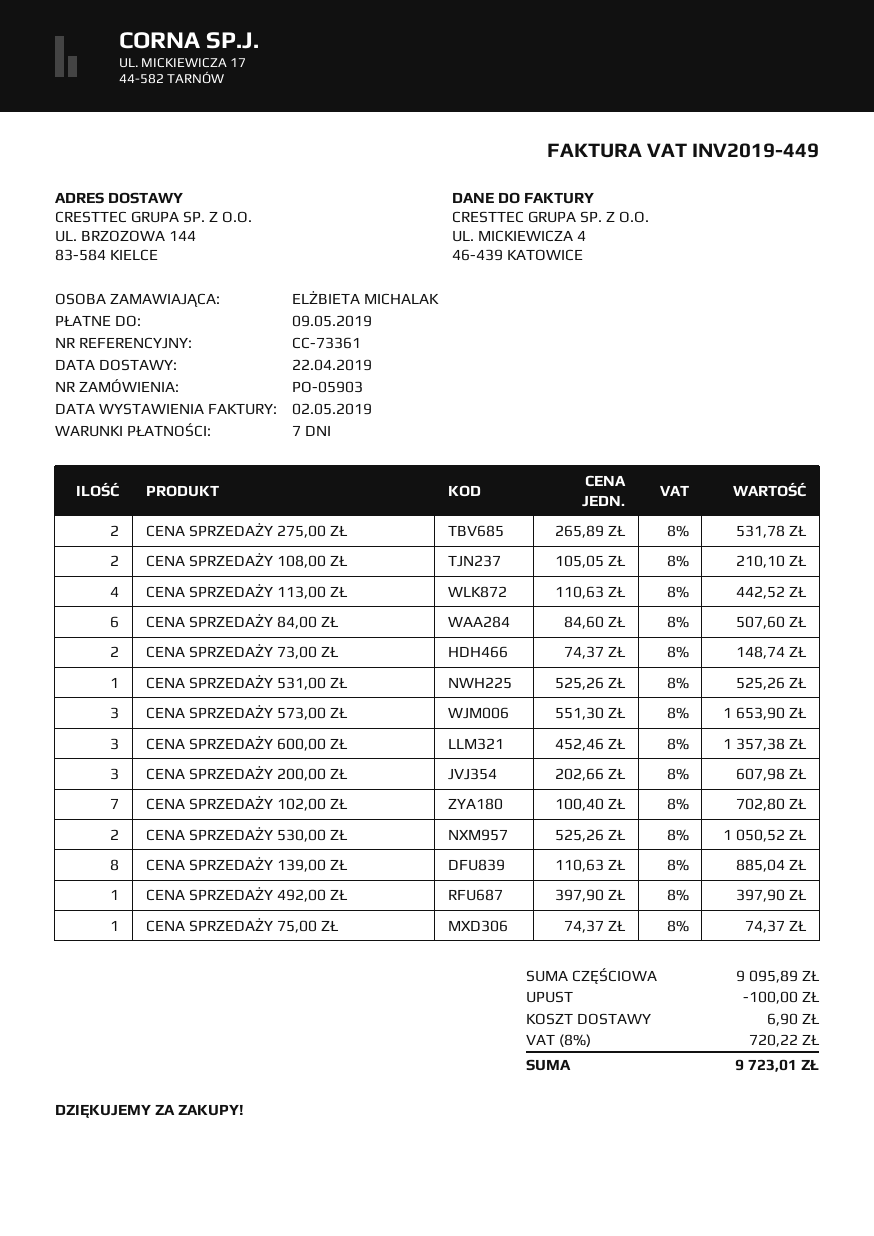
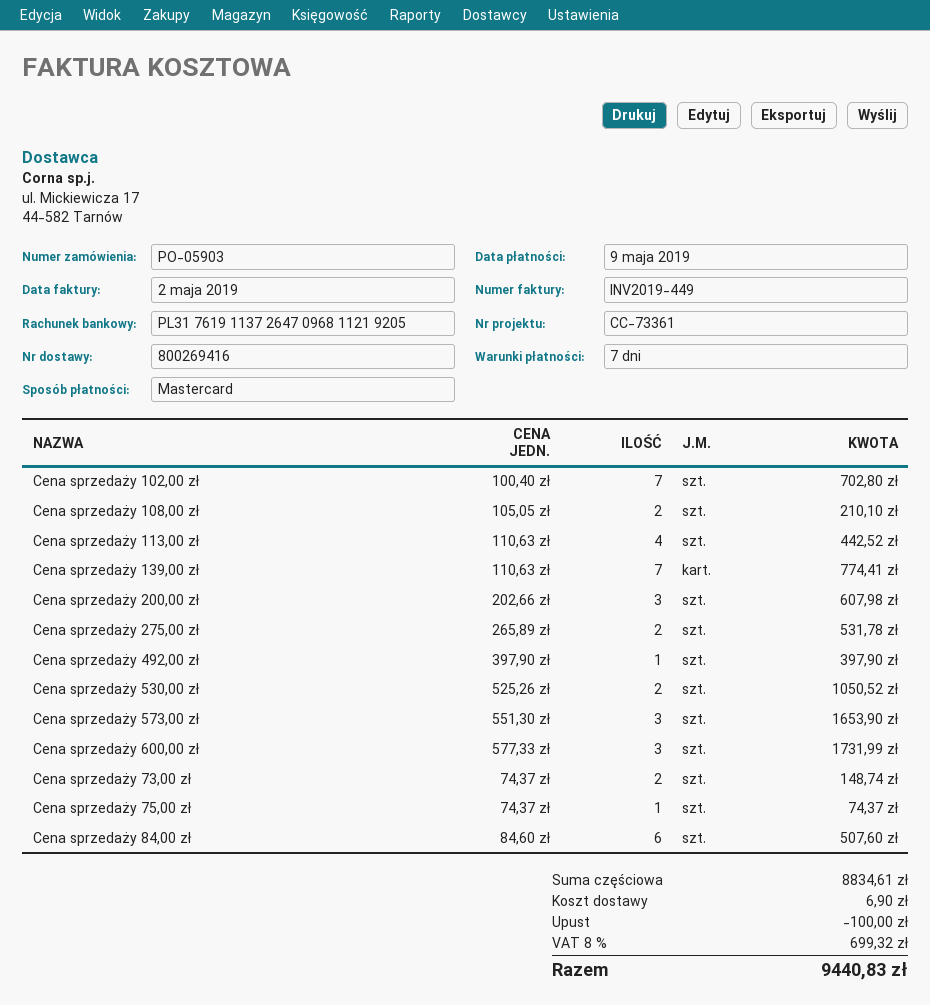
CENA SPRZEDAŻY 531,00 ZŁ: 1 x 525.26 = 525.26 -> none
CENA SPRZEDAŻY 600,00 ZŁ: 3 x 452.46 = 1357.38 -> 3 x 577.33 = 1731.99
CENA SPRZEDAŻY 139,00 ZŁ: 8 x 110.63 = 885.04 -> 7 x 110.63 = 774.41
subtotal: 9095.89 -> 8834.61
tax: 8% = 720.22 -> 8% = 699.32
total: 9723.01 -> 9440.83

